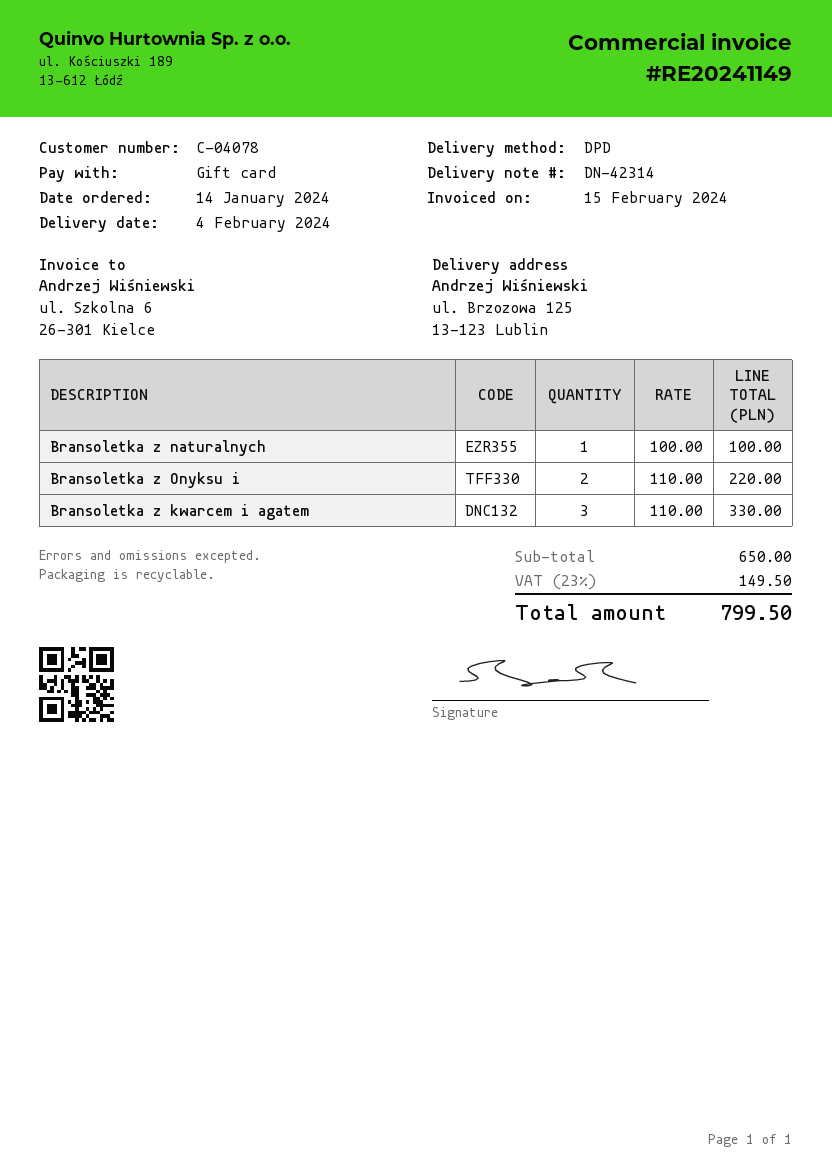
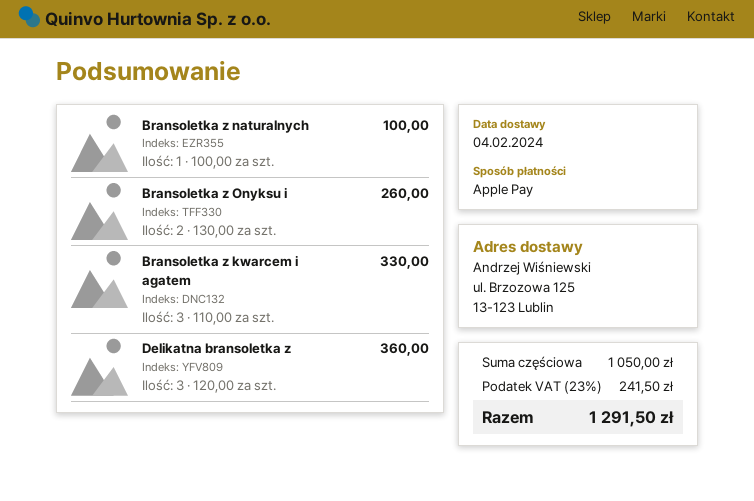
payment method: gift card -> Apple Pay
Bransoletka z Onyksu i: 2 x 110.00 = 220.00 -> 2 x 130.00 = 260.00
Delikatna bransoletka z: none -> 3 x 120.00 = 360.00
subtotal: 650.00 -> 1050.00
tax: 23% = 149.50 -> 23% = 241.50
total: 799.50 -> 1291.50

